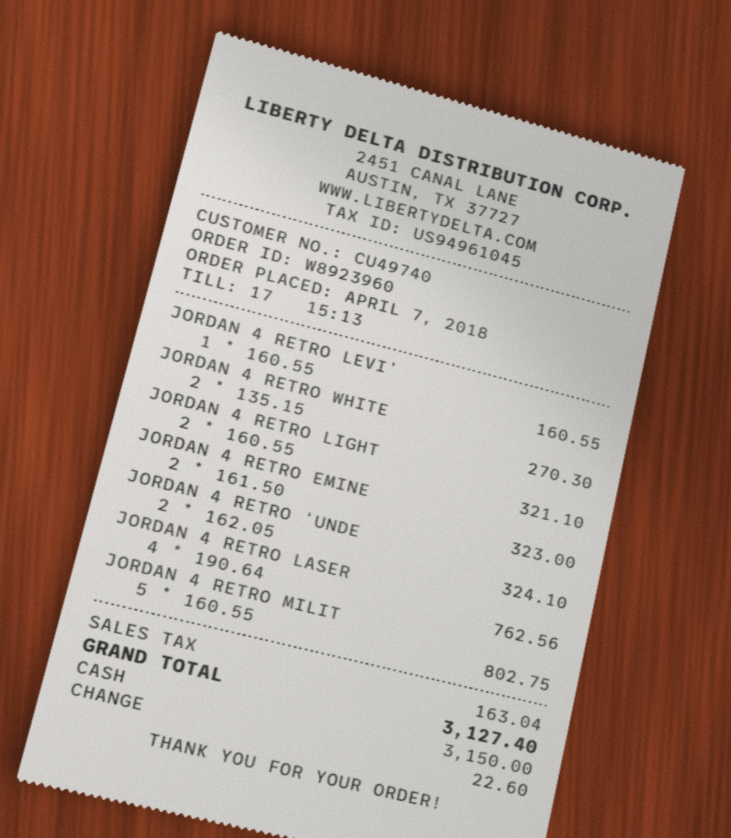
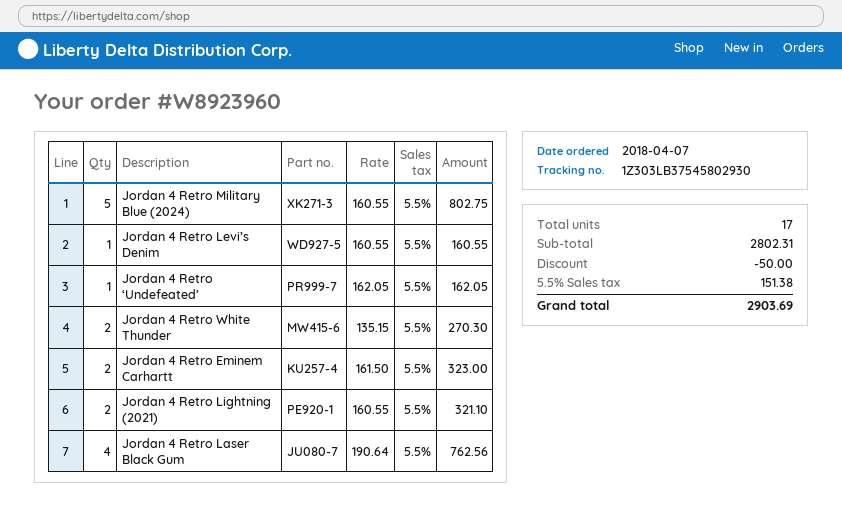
JORDAN 4 RETRO ‘UNDE: 2 x 162.05 = 324.10 -> 1 x 162.05 = 162.05
discount: none -> 50.00
tax: 163.04 -> 151.38
total: 3127.40 -> 2903.69

